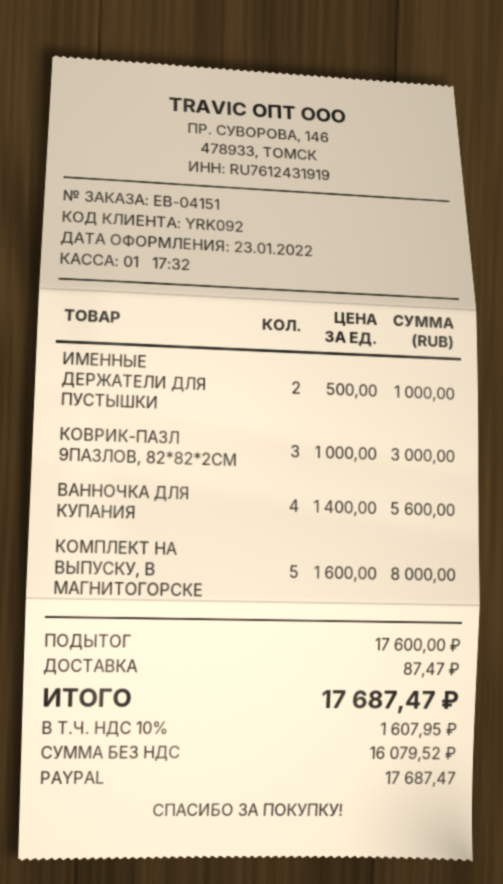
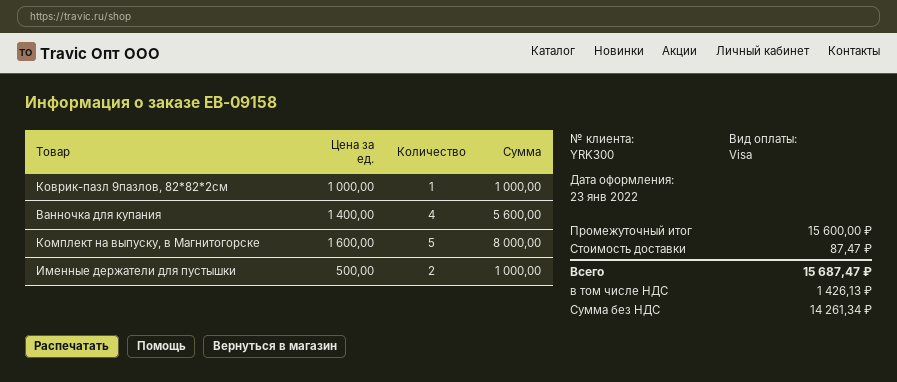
order number: EB-04151 -> EB-09158
customer number: YRK092 -> YRK300
payment method: PayPal -> Visa
КОВРИК-ПАЗЛ 9ПАЗЛОВ, 82*82*2СМ: 3 x 1000.00 = 3000.00 -> 1 x 1000.00 = 1000.00
subtotal: 17600.00 -> 15600.00
net: 16079.52 -> 14261.34
tax: 1607.95 -> 1426.13
total: 17687.47 -> 15687.47

